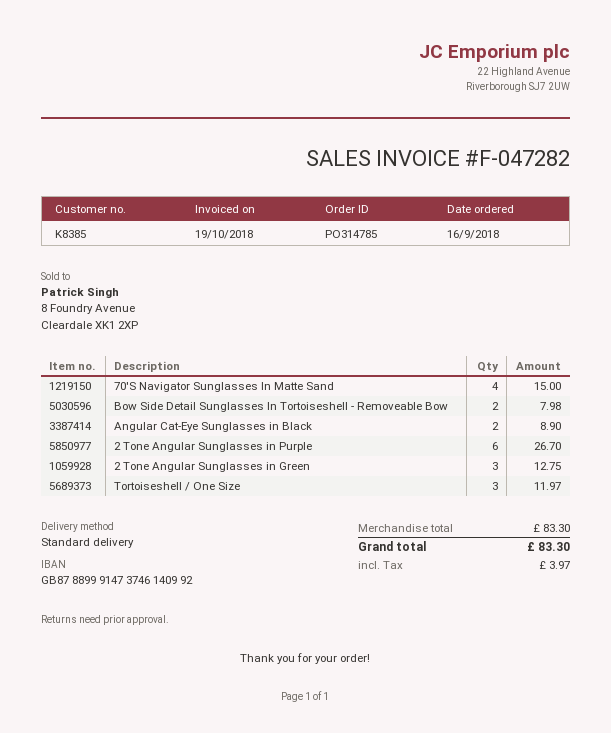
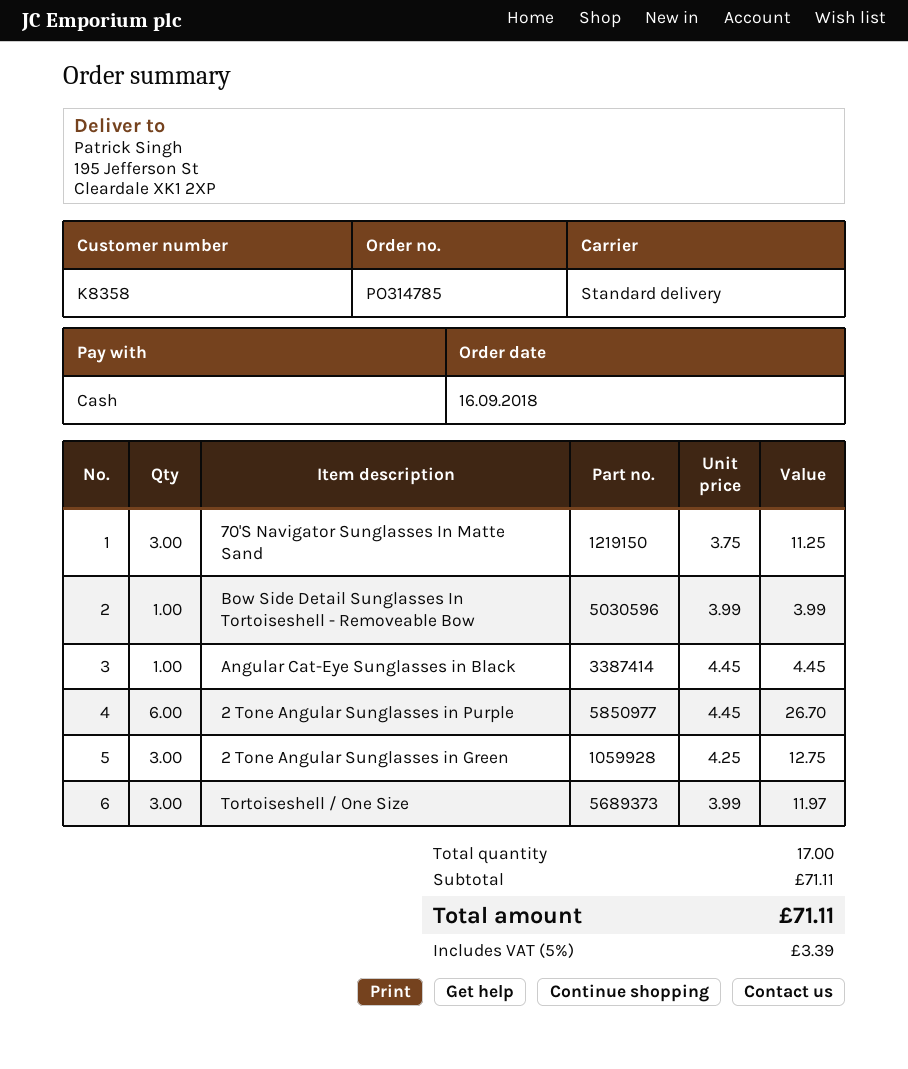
customer number: K8385 -> K8358
70'S Navigator Sunglasses In Matte Sand: 4 for 15.00 -> 3 for 11.25
Bow Side Detail Sunglasses In Tortoiseshell - Removeable Bow: 2 for 7.98 -> 1 for 3.99
Angular Cat-Eye Sunglasses in Black: 2 for 8.90 -> 1 for 4.45
subtotal: 83.30 -> 71.11
tax: 3.97 -> 3.39
total: 83.30 -> 71.11

